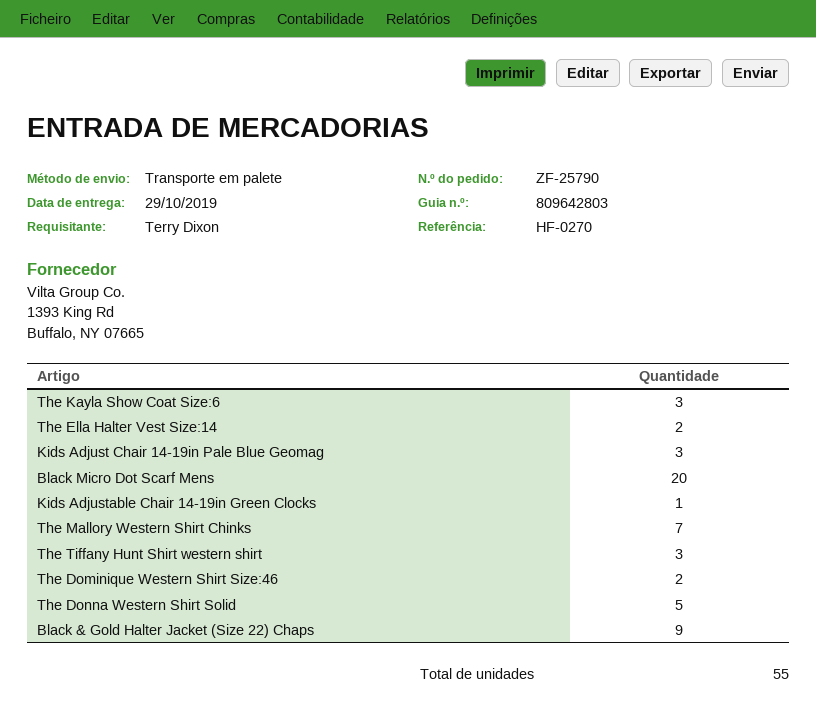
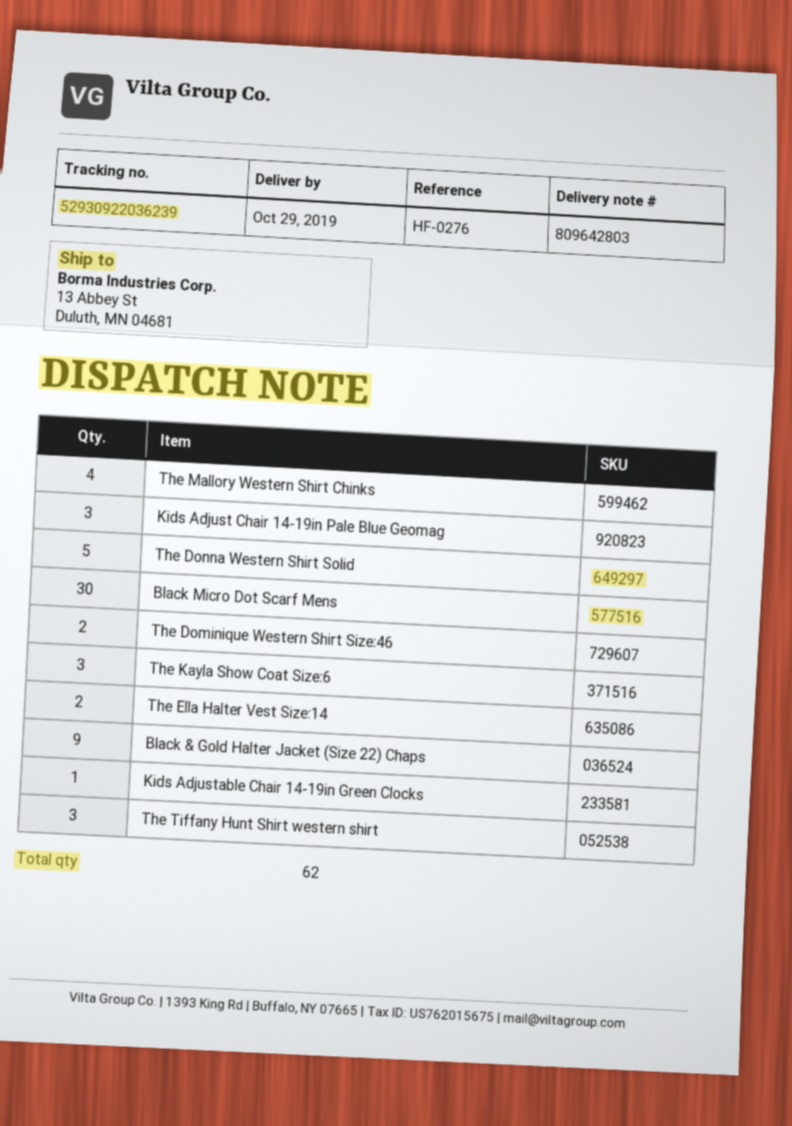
reference: HF-0270 -> HF-0276
Black Micro Dot Scarf Mens: 20 -> 30
The Mallory Western Shirt Chinks: 7 -> 4
total quantity: 55 -> 62

